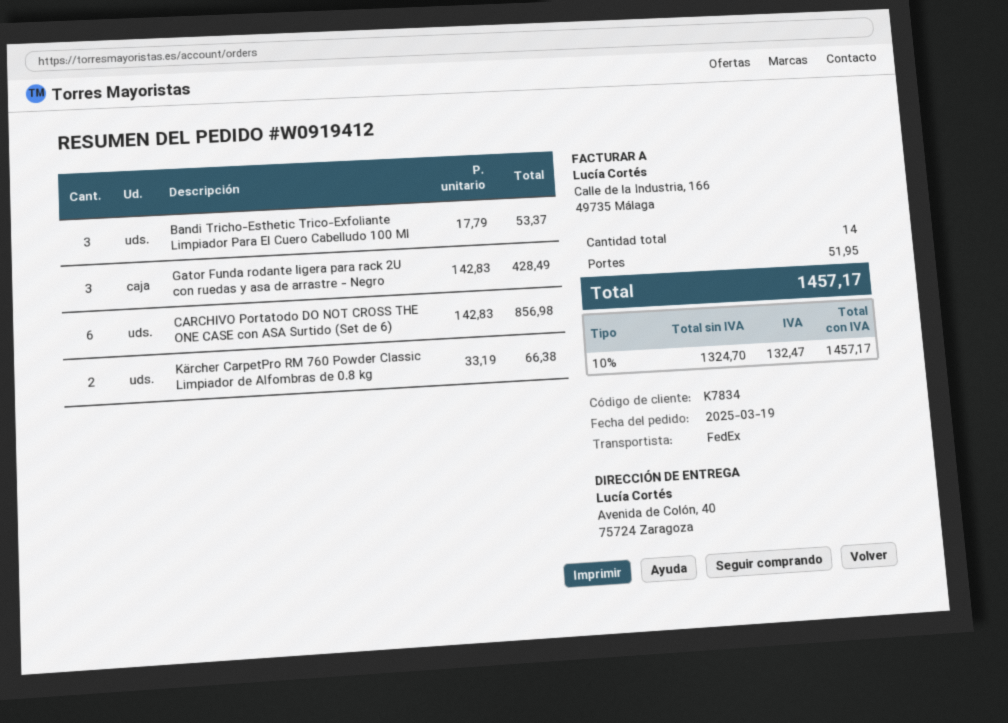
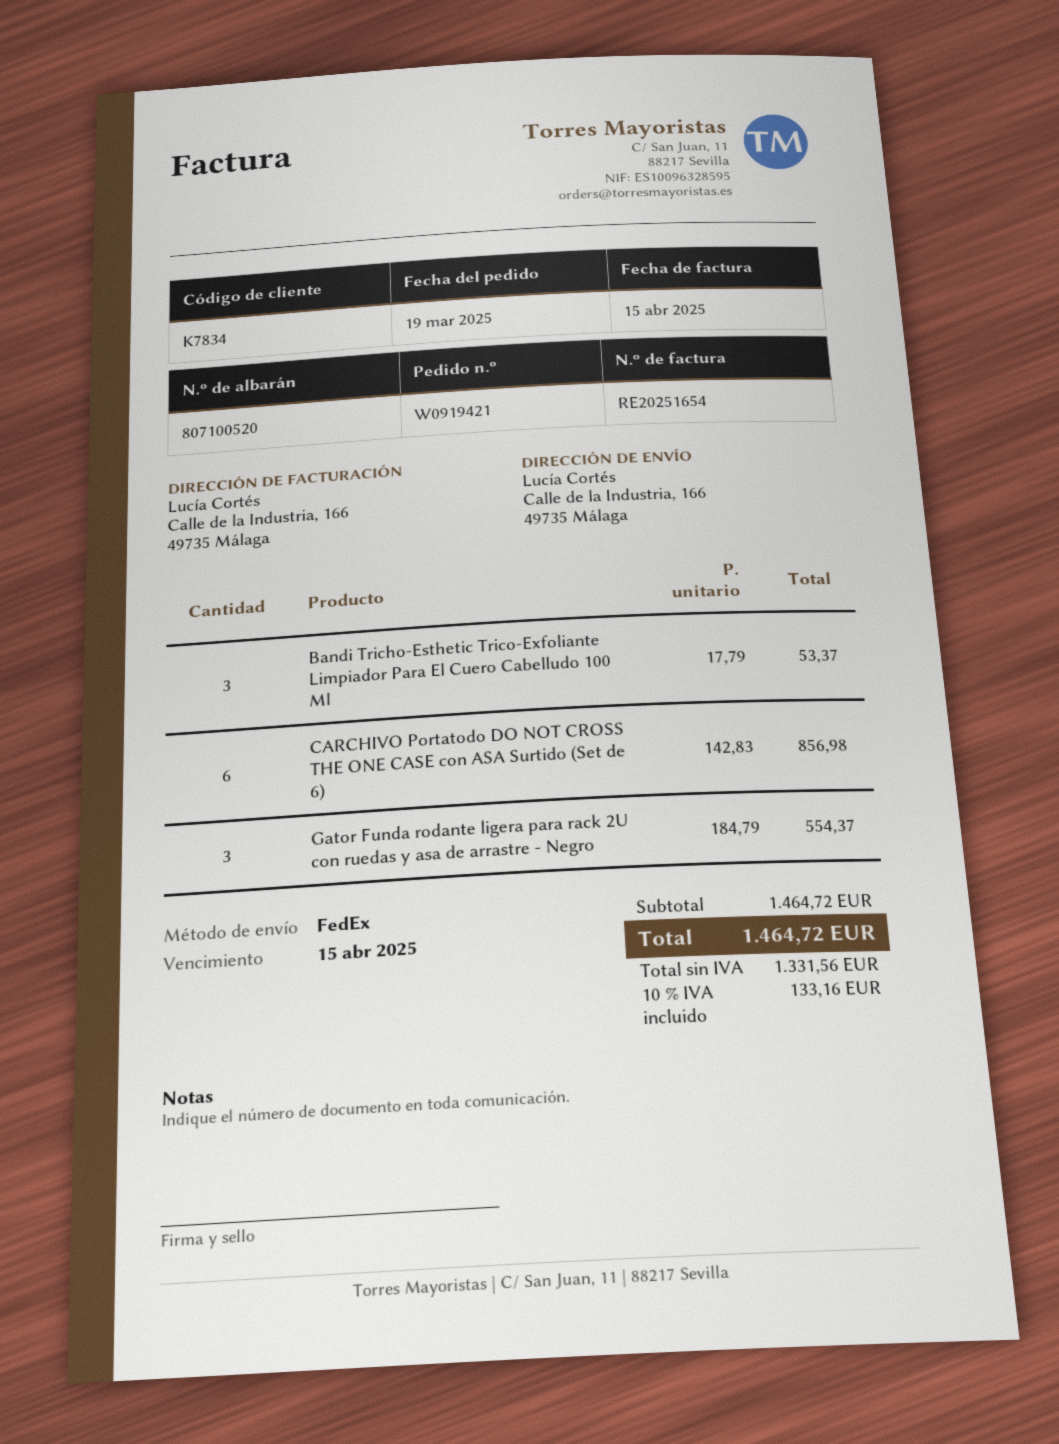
order number: W0919412 -> W0919421
ship to: Avenida de Colón, 40, 75724 Zaragoza -> Calle de la Industria, 166, 49735 Málaga
Gator Funda rodante ligera para rack 2U con ruedas y asa de arrastre - Negro: 3 x 142.83 = 428.49 -> 3 x 184.79 = 554.37
Kärcher CarpetPro RM 760 Powder Classic Limpiador de Alfombras de 0.8 kg: 2 x 33.19 = 66.38 -> none
shipping: 51.95 -> none
net: 1324.70 -> 1331.56
tax: 10% = 132.47 -> 10% = 133.16
total: 1457.17 -> 1464.72

